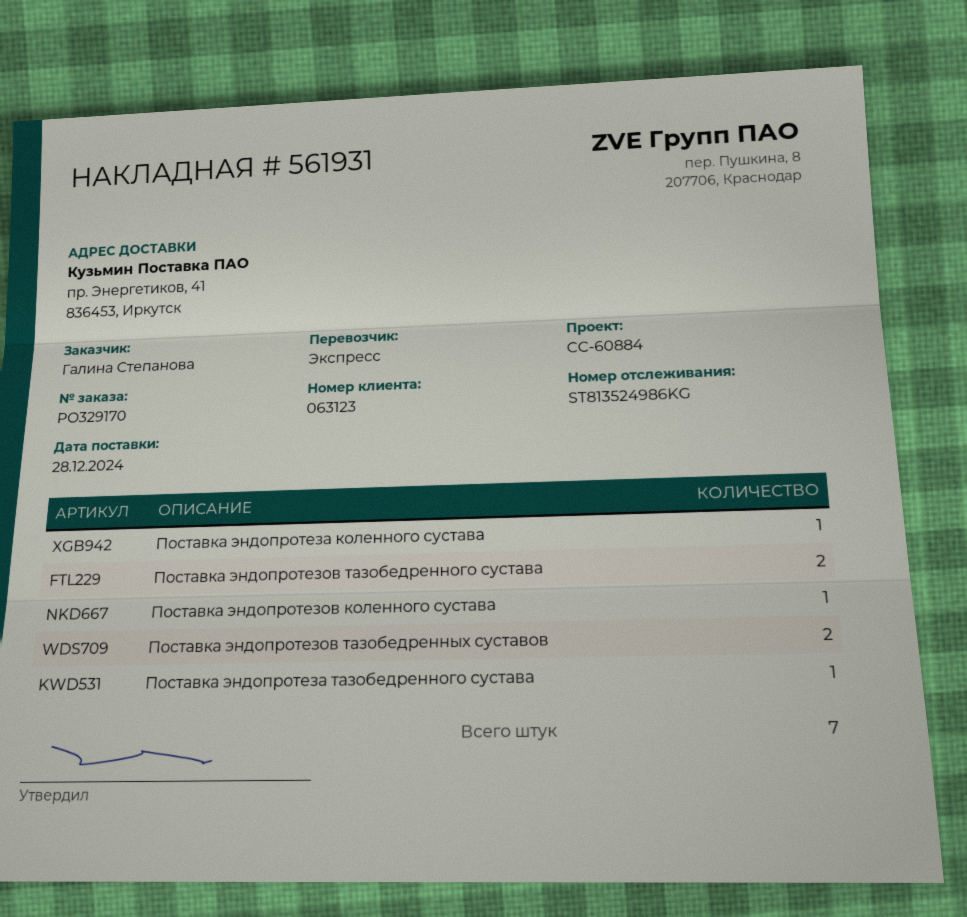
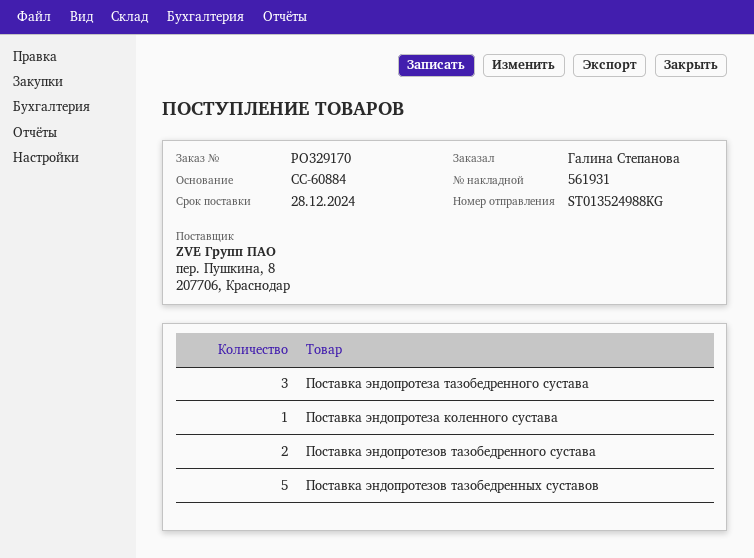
tracking number: ST813524986KG -> ST013524988KG
Поставка эндопротезов коленного сустава: 1 -> none
Поставка эндопротезов тазобедренных суставов: 2 -> 5
Поставка эндопротеза тазобедренного сустава: 1 -> 3

